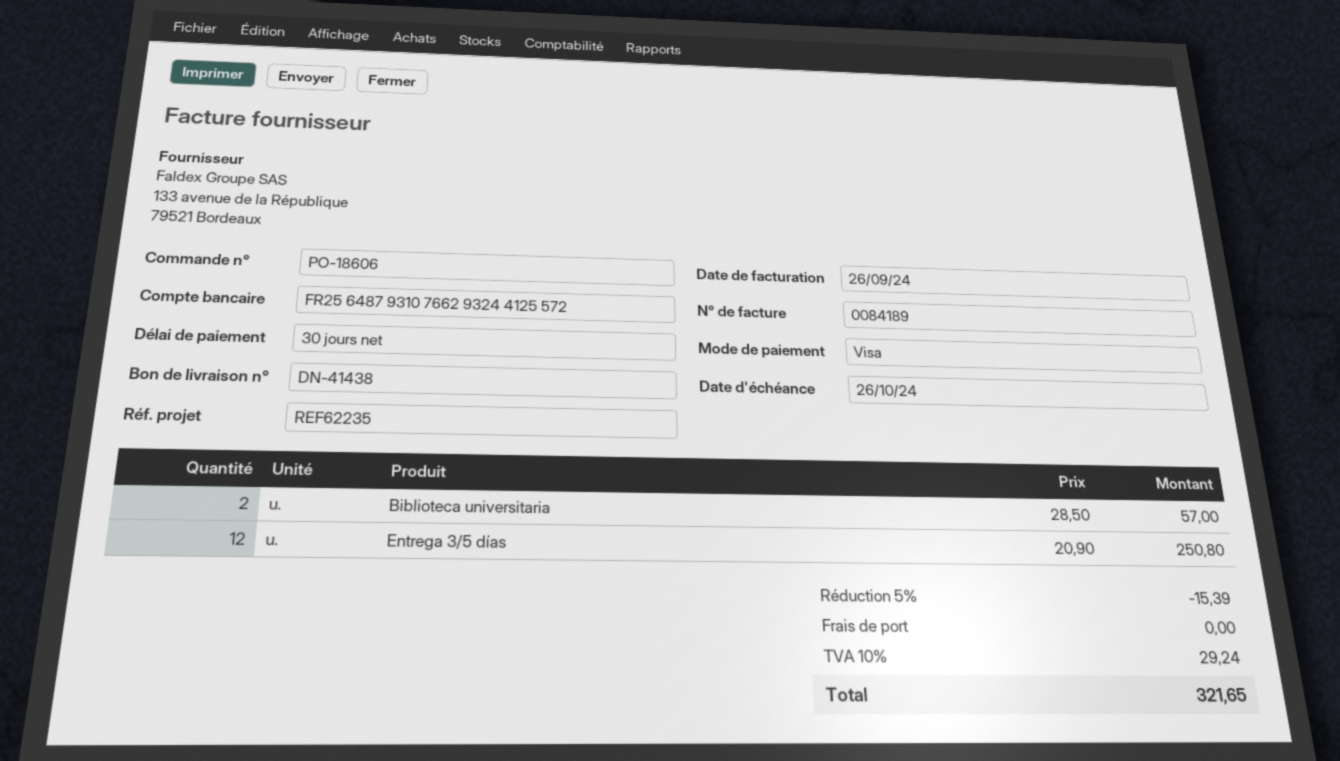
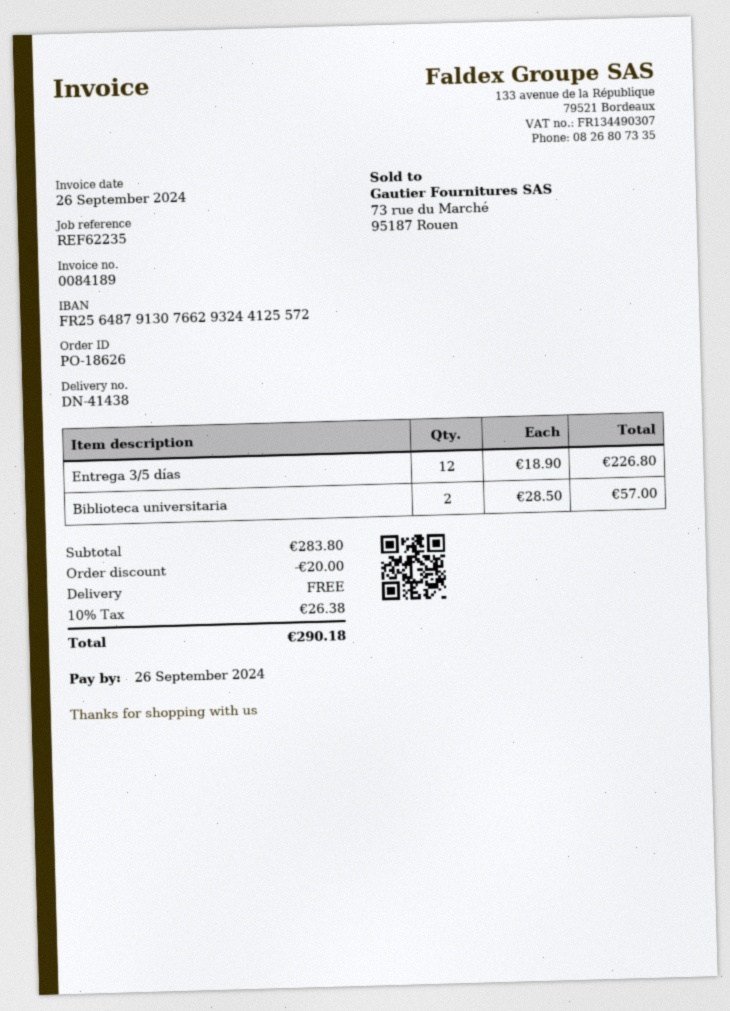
order number: PO-18606 -> PO-18626
due date: 2024-10-26 -> 2024-09-26
bank account: FR2564879310766293244125572 -> FR2564879130766293244125572
Entrega 3/5 días: 12 x 20.90 = 250.80 -> 12 x 18.90 = 226.80
discount: 15.39 -> 20.00
tax: 10% = 29.24 -> 10% = 26.38
total: 321.65 -> 290.18

